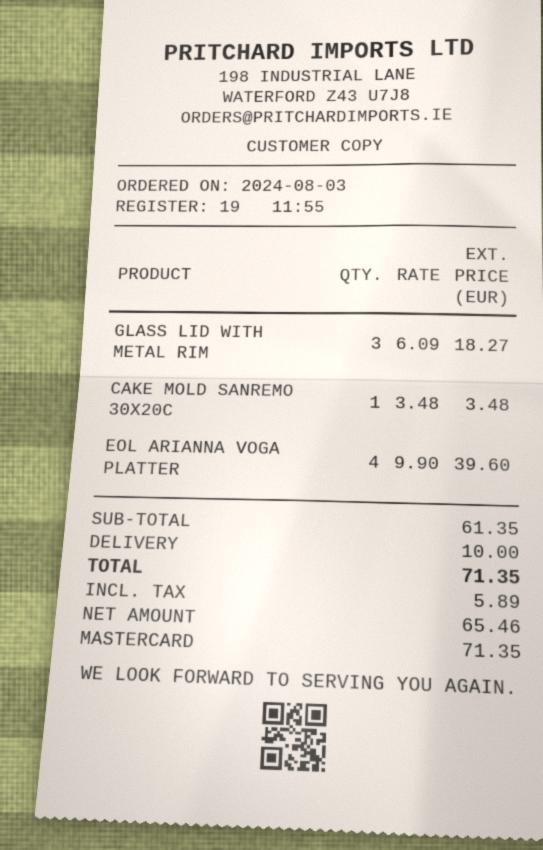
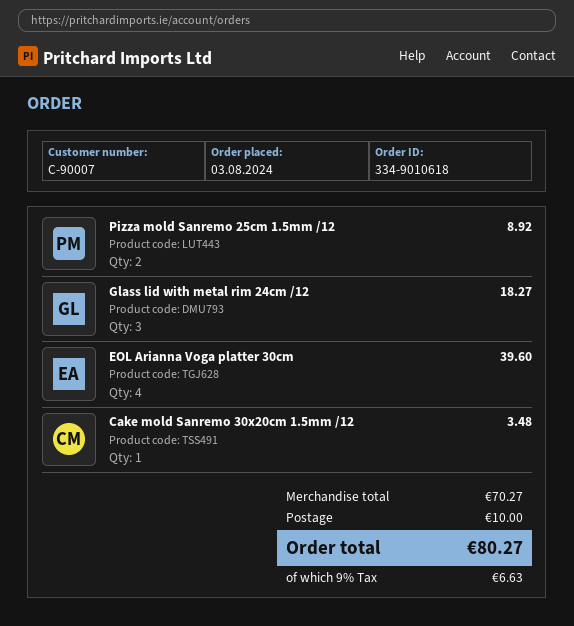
Pizza mold Sanremo 25cm 1.5mm /12: none -> 2 for 8.92
subtotal: 61.35 -> 70.27
tax: 5.89 -> 6.63
total: 71.35 -> 80.27

